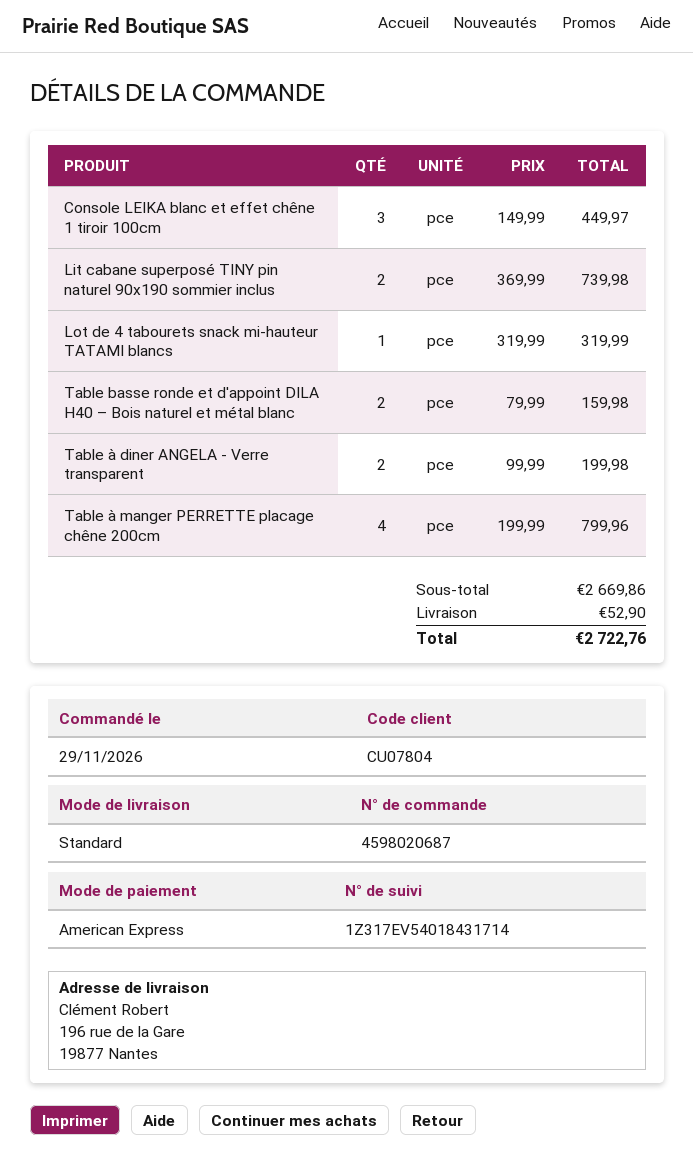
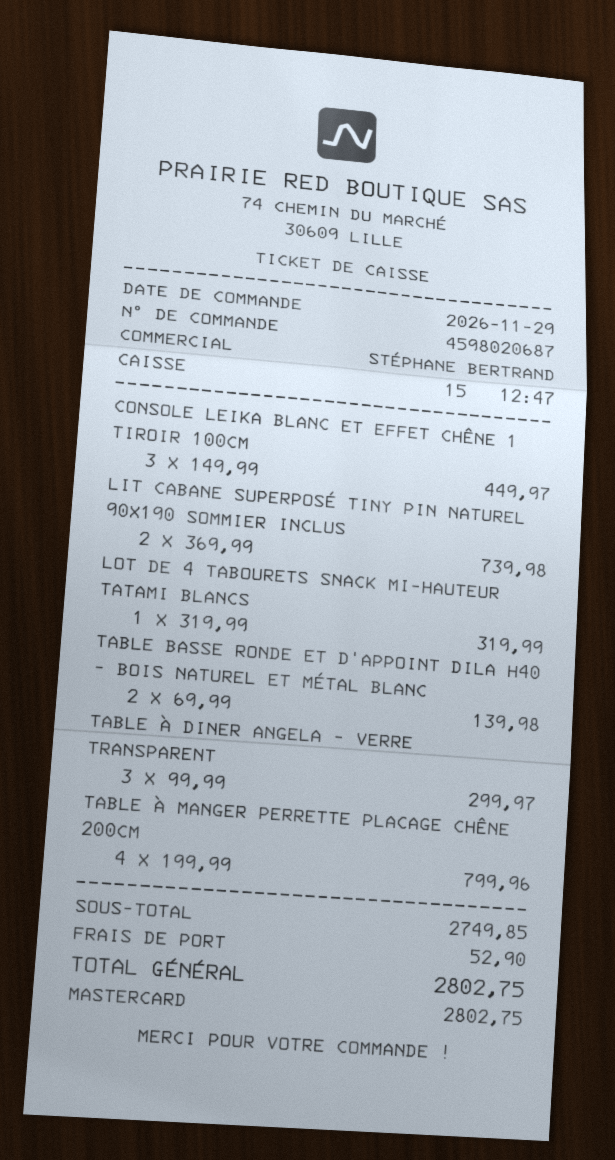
payment method: American Express -> Mastercard
Table basse ronde et d'appoint DILA H40 – Bois naturel et métal blanc: 2 x 79.99 = 159.98 -> 2 x 69.99 = 139.98
Table à diner ANGELA - Verre transparent: 2 x 99.99 = 199.98 -> 3 x 99.99 = 299.97
subtotal: 2669.86 -> 2749.85
total: 2722.76 -> 2802.75

